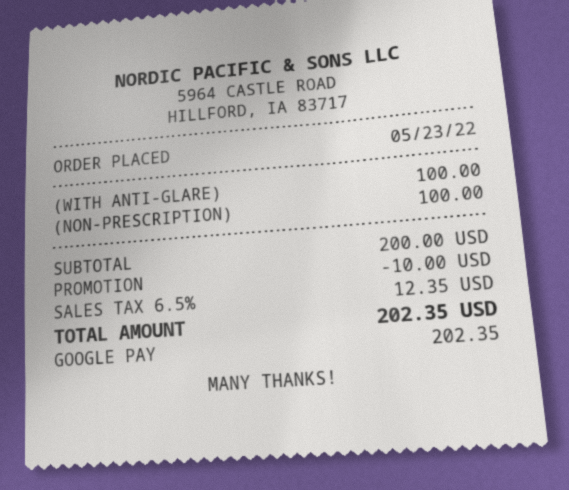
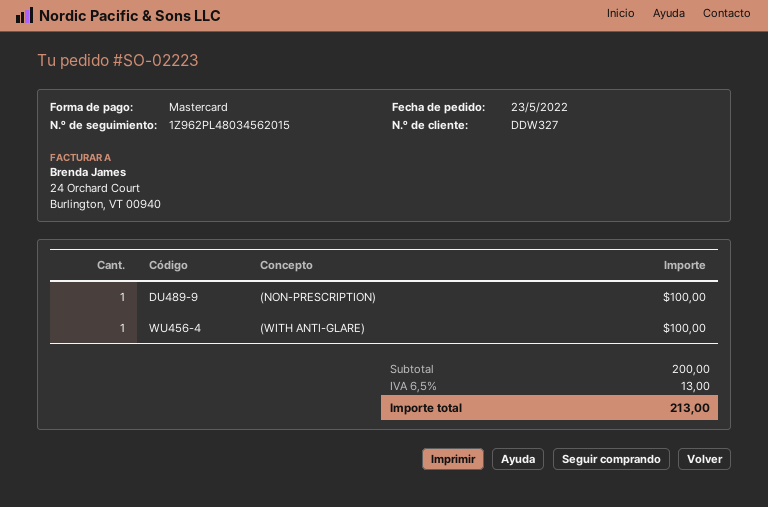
payment method: Google Pay -> Mastercard
discount: 10.00 -> none
tax: 6.5% = 12.35 -> 6.5% = 13.00
total: 202.35 -> 213.00

